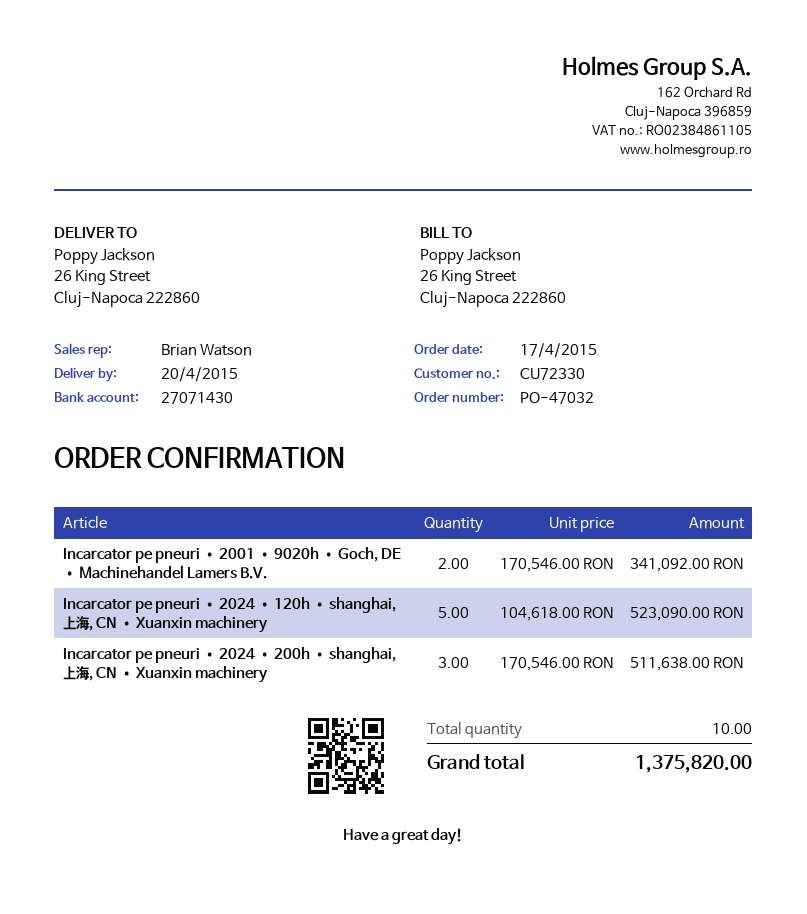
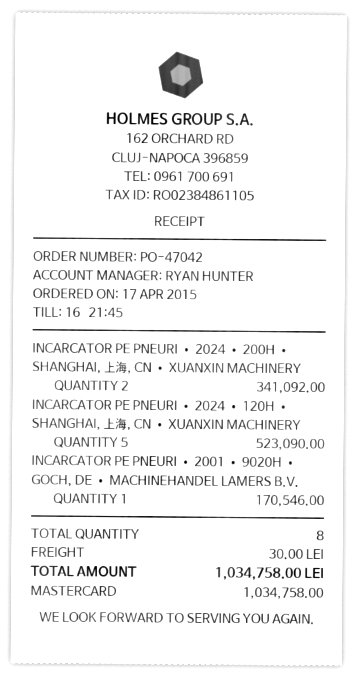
order number: PO-47032 -> PO-47042
sales rep: Brian Watson -> RYAN HUNTER
Incarcator pe pneuri • 2001 • 9020h • Goch, DE • Machinehandel Lamers B.V.: 2 for 341092.00 -> 1 for 170546.00
Incarcator pe pneuri • 2024 • 200h • shanghai, 上海, CN • Xuanxin machinery: 3 for 511638.00 -> 2 for 341092.00
total quantity: 10 -> 8
shipping: none -> 30.00
total: 1375820.00 -> 1034758.00

